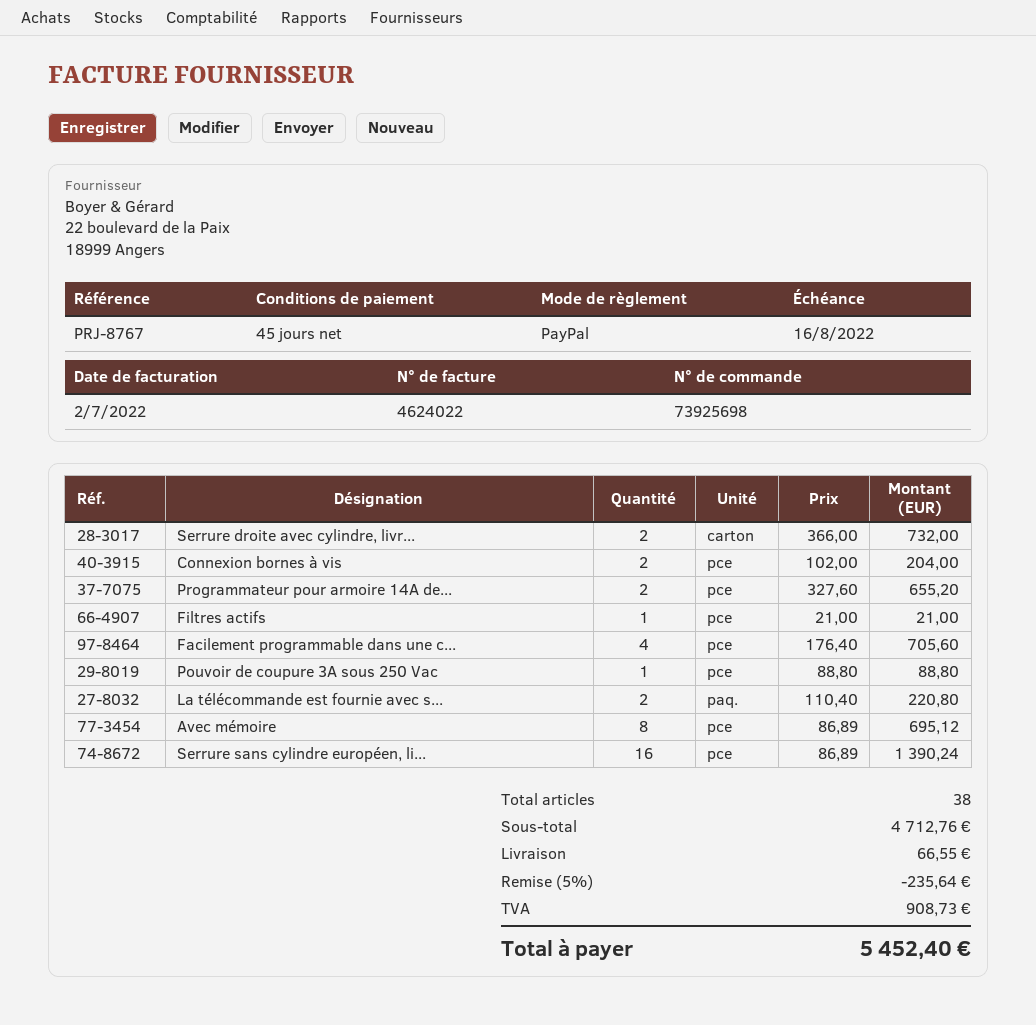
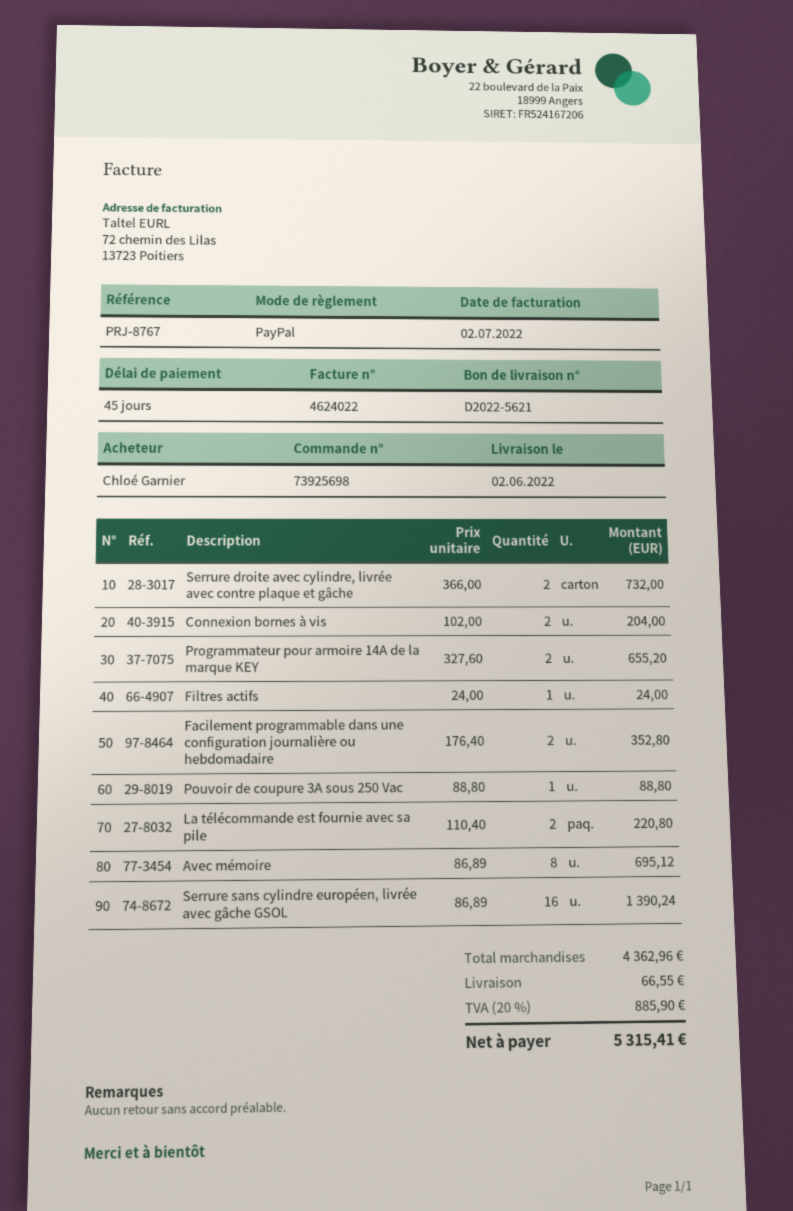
Filtres actifs: 1 x 21.00 = 21.00 -> 1 x 24.00 = 24.00
Facilement programmable dans une c...: 4 x 176.40 = 705.60 -> 2 x 176.40 = 352.80
subtotal: 4712.76 -> 4362.96
discount: 5% = 235.64 -> none
tax: 908.73 -> 885.90
total: 5452.40 -> 5315.41

